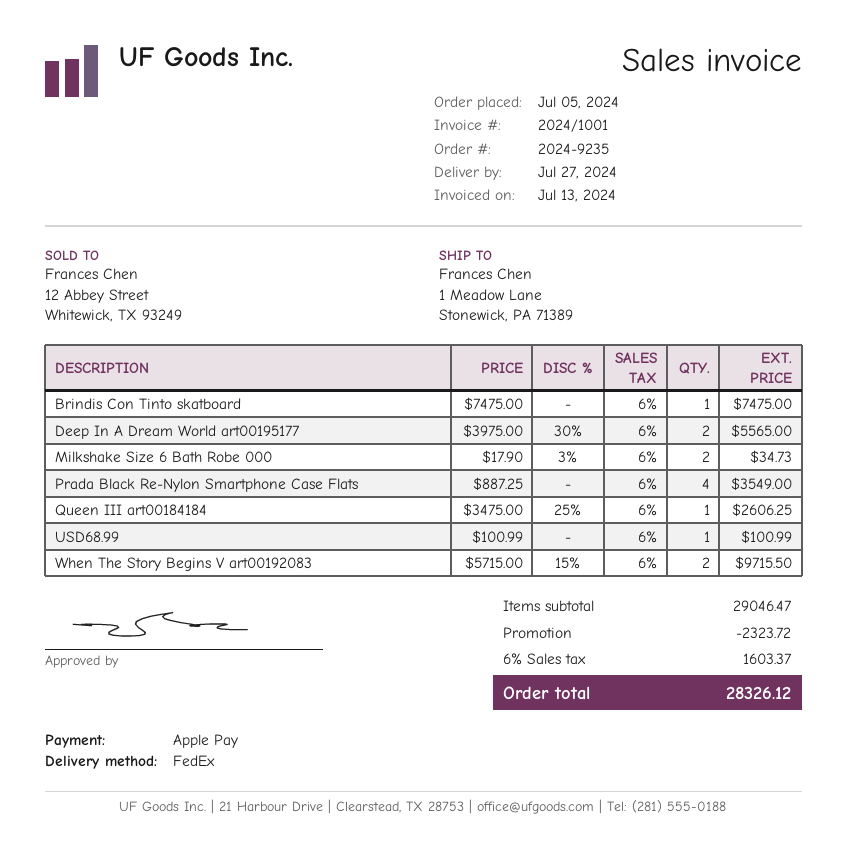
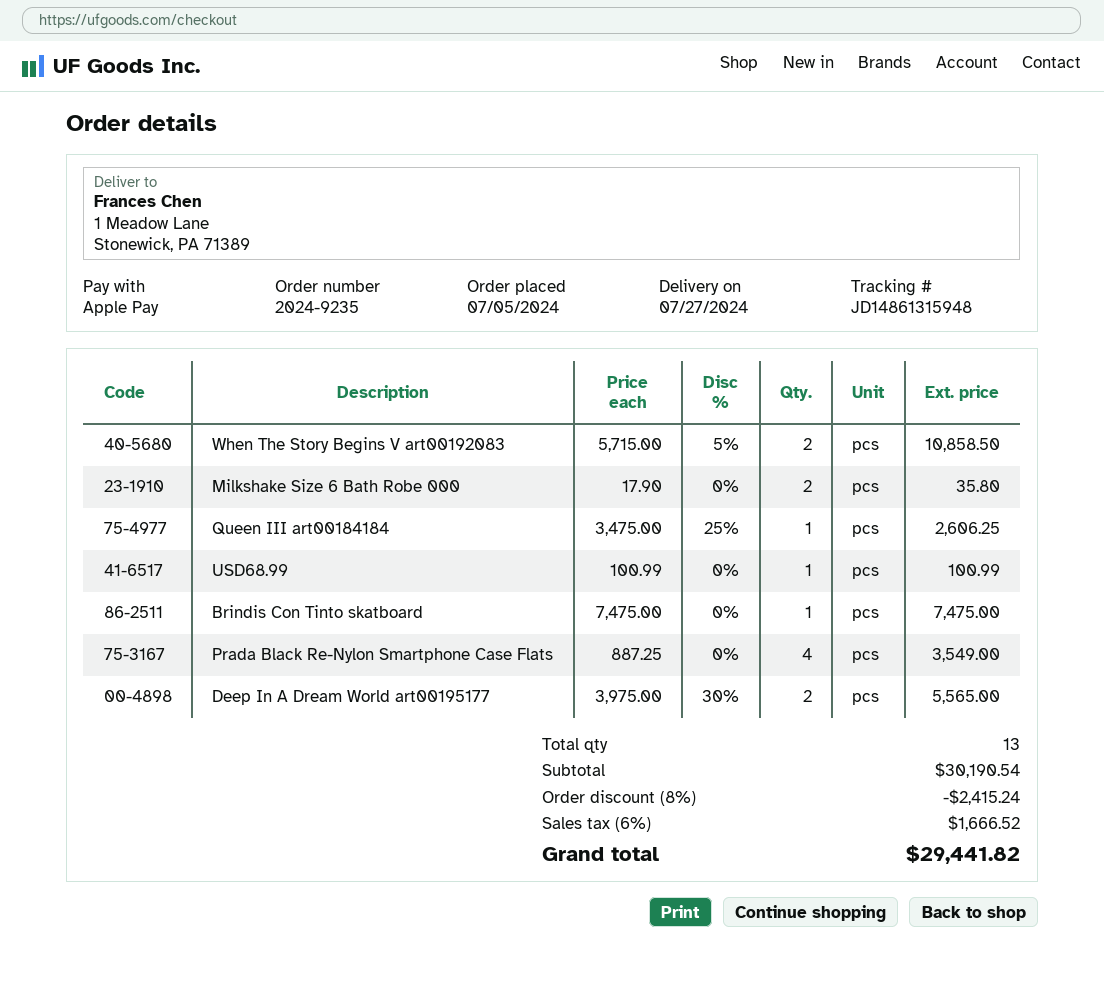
Milkshake Size 6 Bath Robe 000: 2 x 17.90 - 3% = 34.73 -> 2 x 17.90 = 35.80
When The Story Begins V art00192083: 2 x 5715.00 - 15% = 9715.50 -> 2 x 5715.00 - 5% = 10858.50
subtotal: 29046.47 -> 30190.54
discount: 2323.72 -> 2415.24
tax: 6% = 1603.37 -> 6% = 1666.52
total: 28326.12 -> 29441.82

